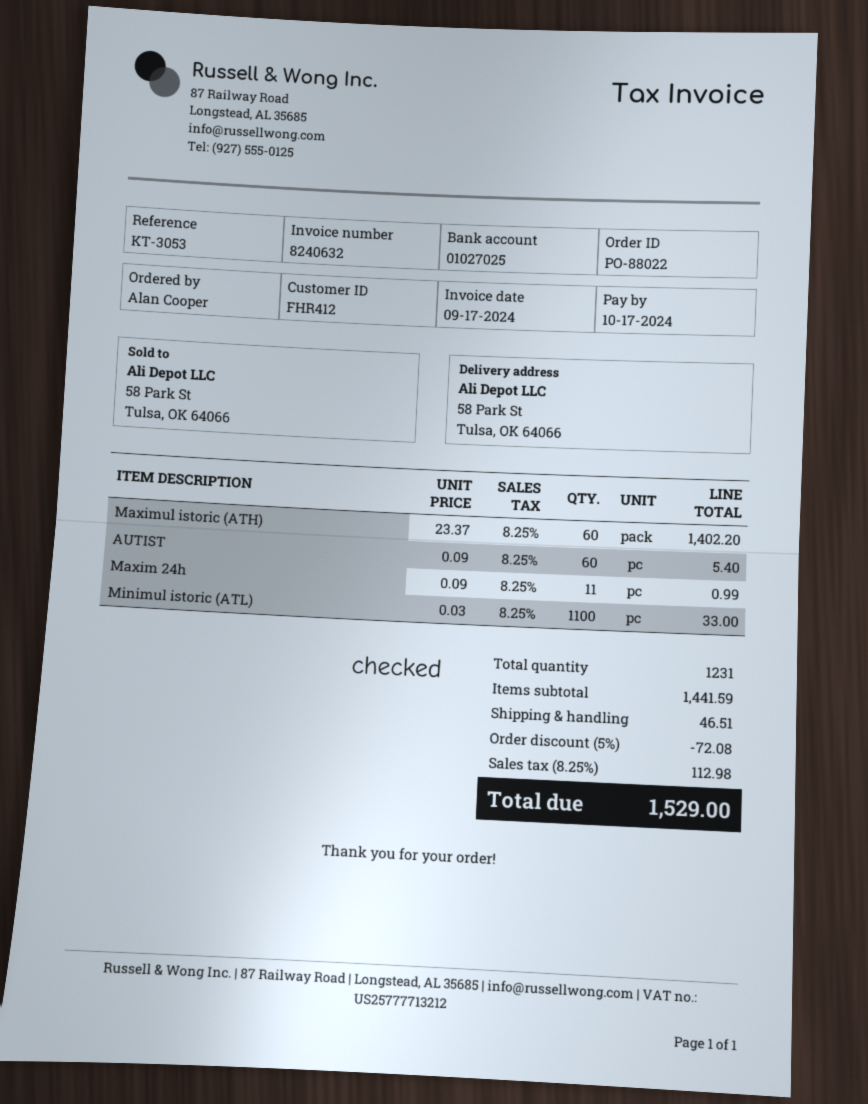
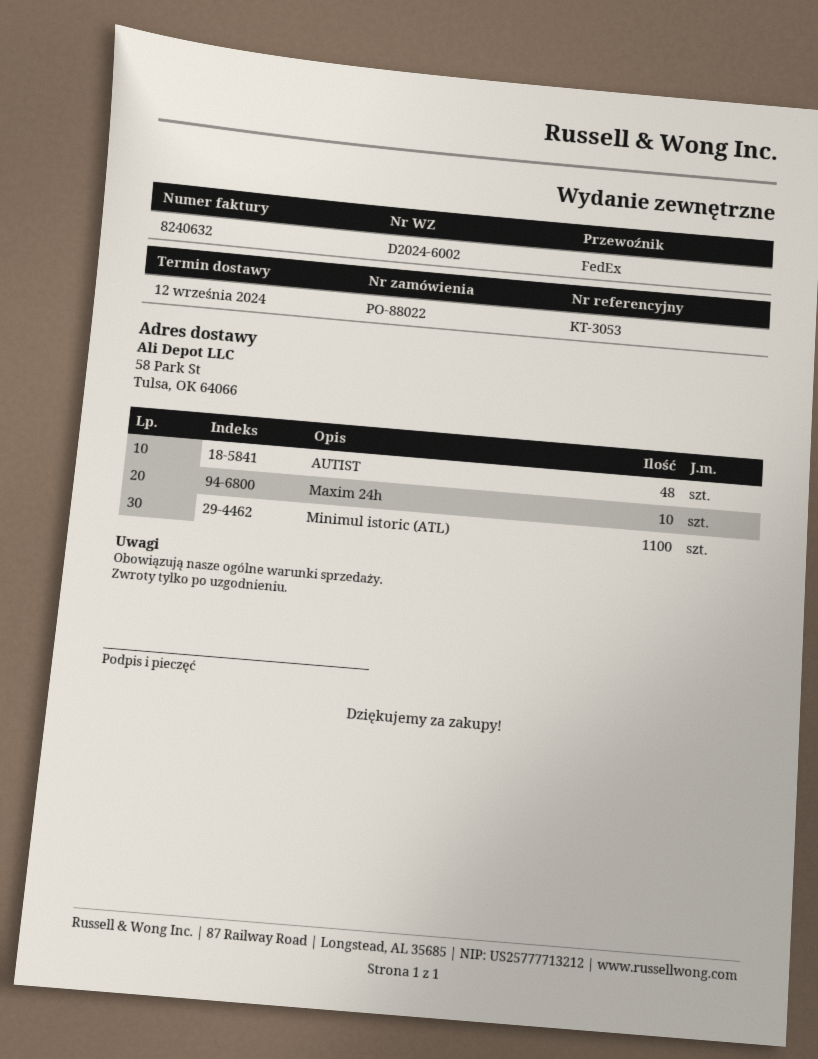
Maximul istoric (ATH): 60 -> none
AUTIST: 60 -> 48
Maxim 24h: 11 -> 10

